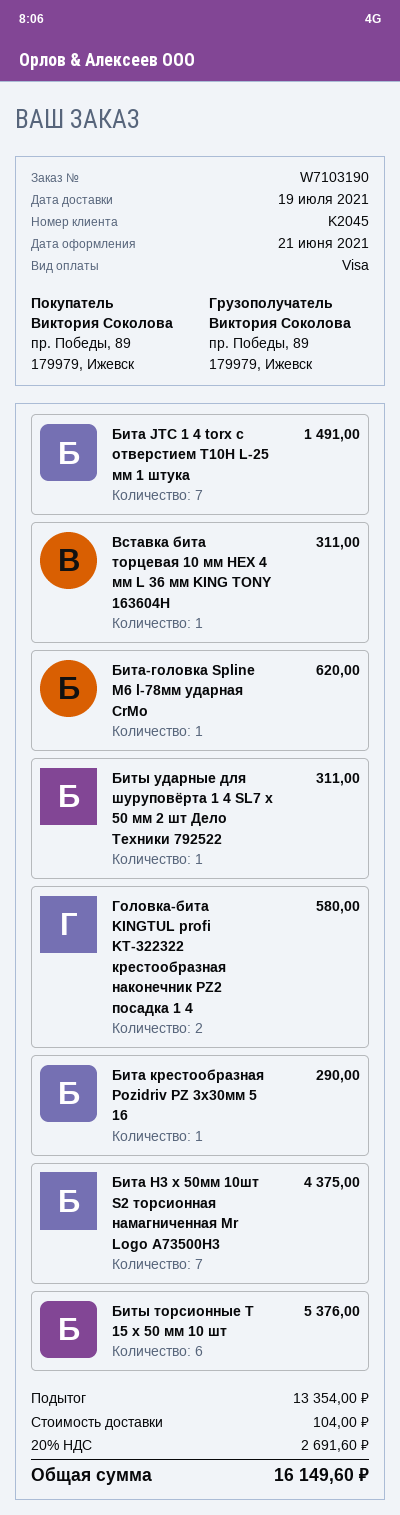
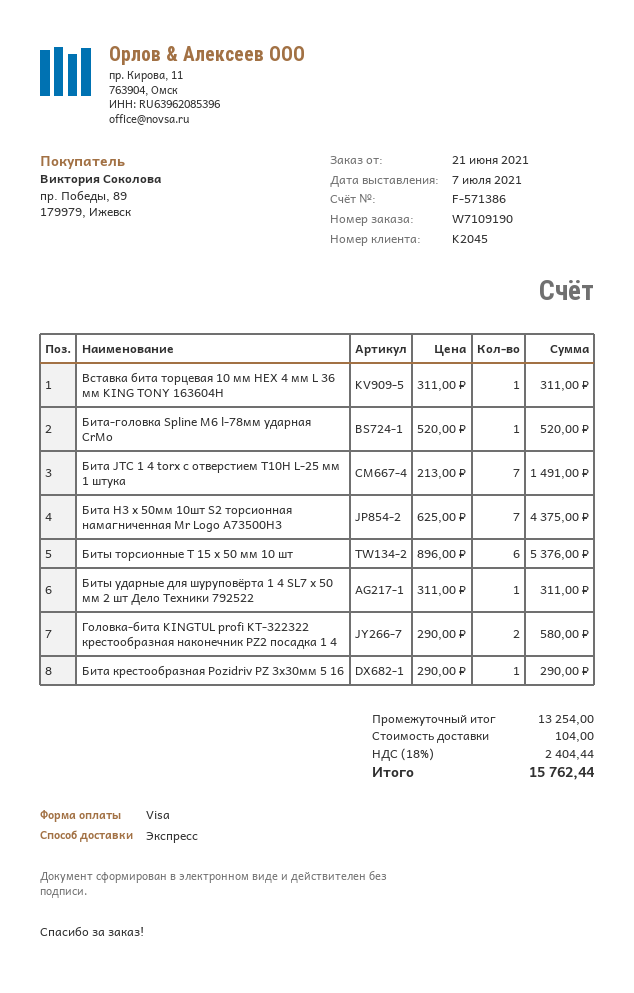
order number: W7103190 -> W7109190
Бита-головка Spline M6 l-78мм ударная CrMo: 1 for 620.00 -> 1 for 520.00
subtotal: 13354.00 -> 13254.00
tax: 20% = 2691.60 -> 18% = 2404.44
total: 16149.60 -> 15762.44

